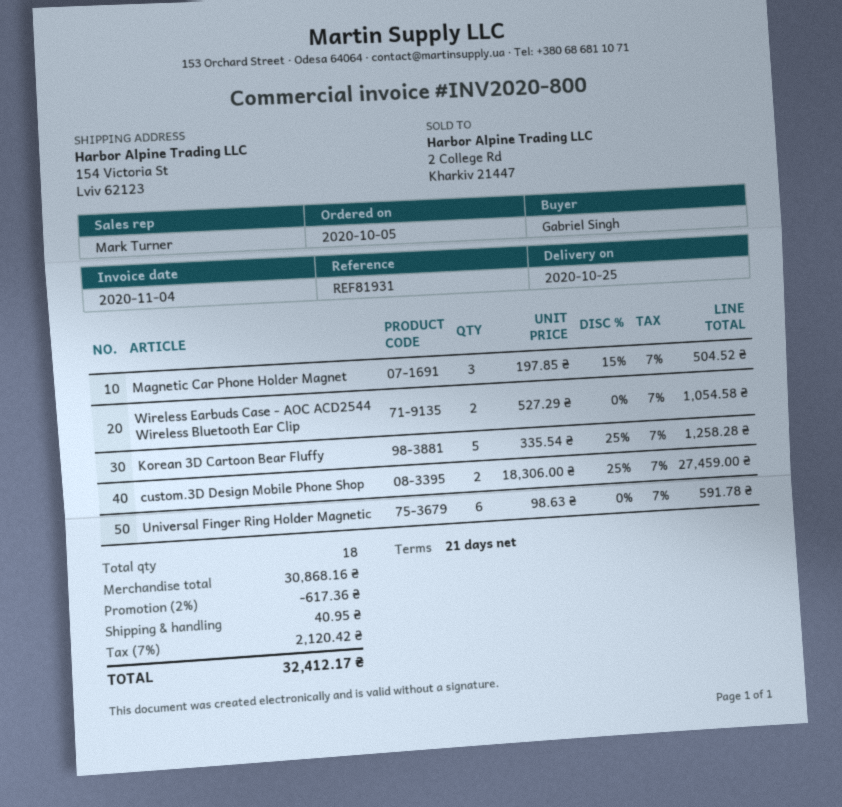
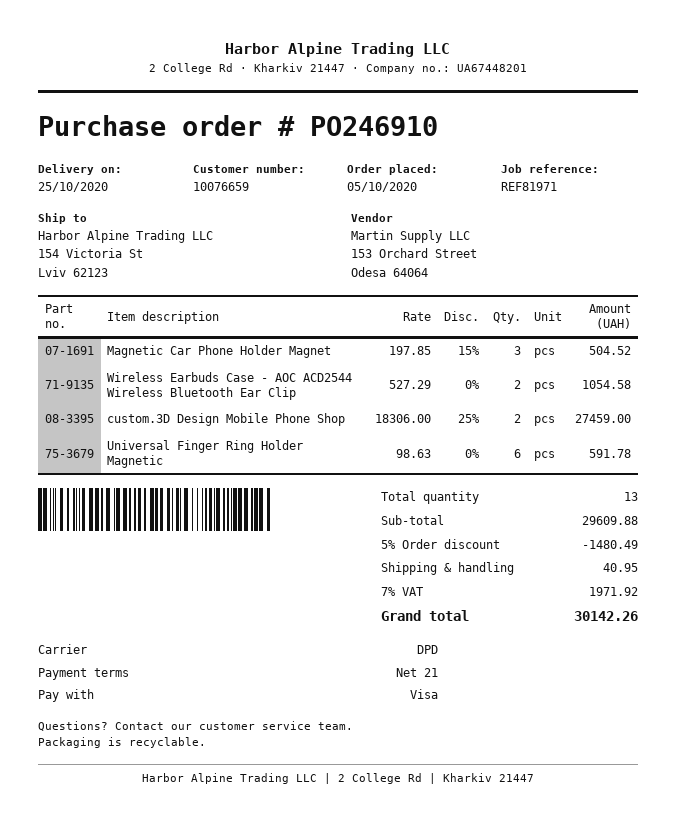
reference: REF81931 -> REF81971
Korean 3D Cartoon Bear Fluffy: 5 x 335.54 - 25% = 1258.28 -> none
total quantity: 18 -> 13
subtotal: 30868.16 -> 29609.88
discount: 2% = 617.36 -> 5% = 1480.49
tax: 7% = 2120.42 -> 7% = 1971.92
total: 32412.17 -> 30142.26

